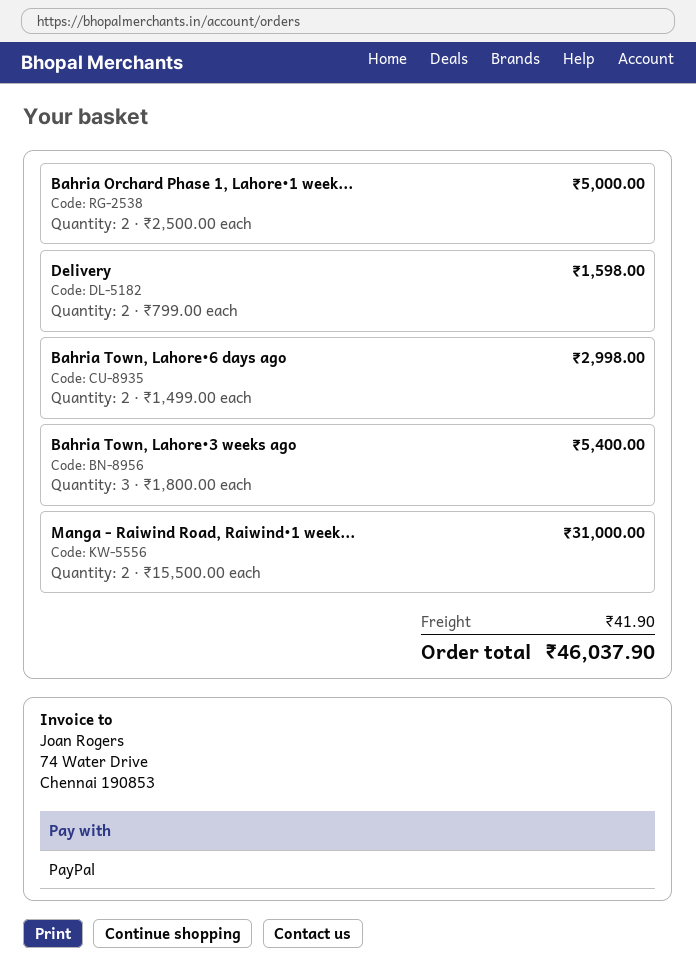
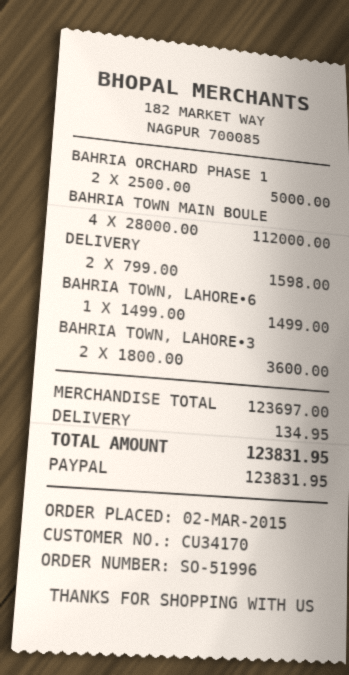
Bahria Town, Lahore•6 days ago: 2 x 1499.00 = 2998.00 -> 1 x 1499.00 = 1499.00
Bahria Town, Lahore•3 weeks ago: 3 x 1800.00 = 5400.00 -> 2 x 1800.00 = 3600.00
Manga - Raiwind Road, Raiwind•1 week...: 2 x 15500.00 = 31000.00 -> none
BAHRIA TOWN MAIN BOULE: none -> 4 x 28000.00 = 112000.00
shipping: 41.90 -> 134.95
total: 46037.90 -> 123831.95

